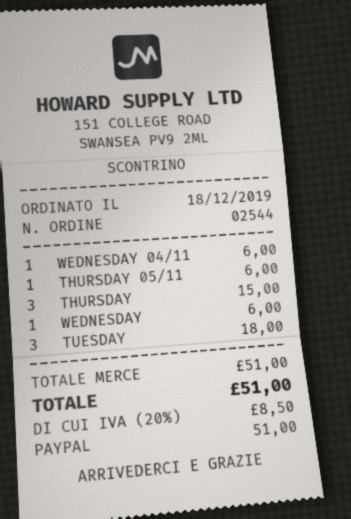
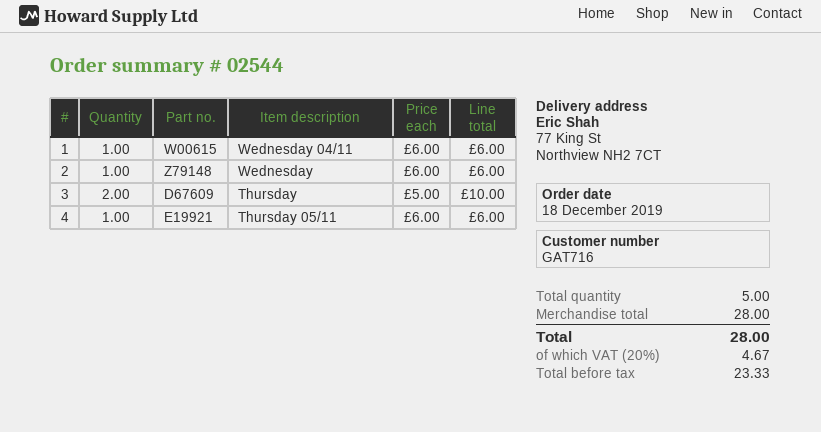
THURSDAY: 3 for 15.00 -> 2 for 10.00
TUESDAY: 3 for 18.00 -> none
subtotal: 51.00 -> 28.00
tax: 20% = 8.50 -> 20% = 4.67
total: 51.00 -> 28.00

